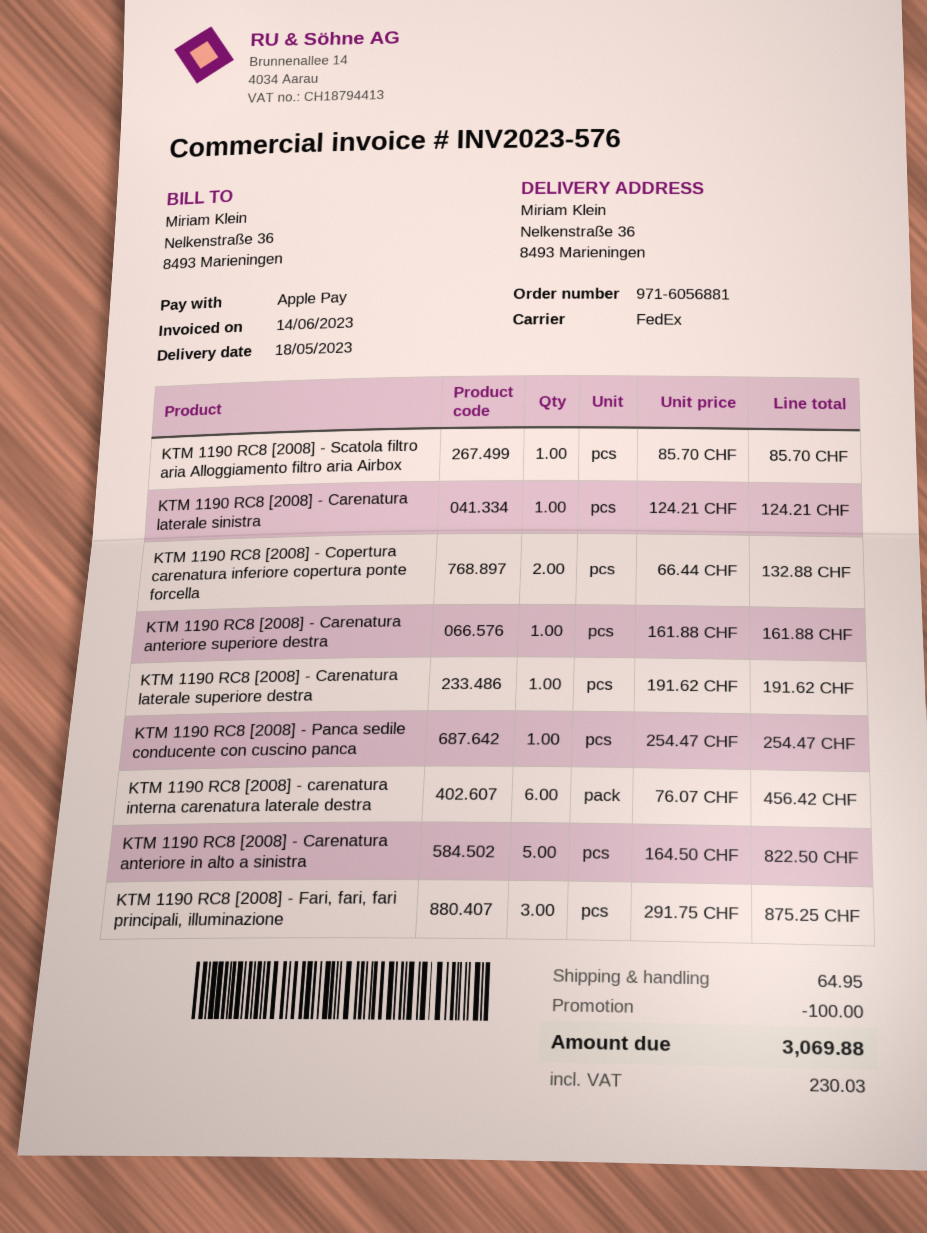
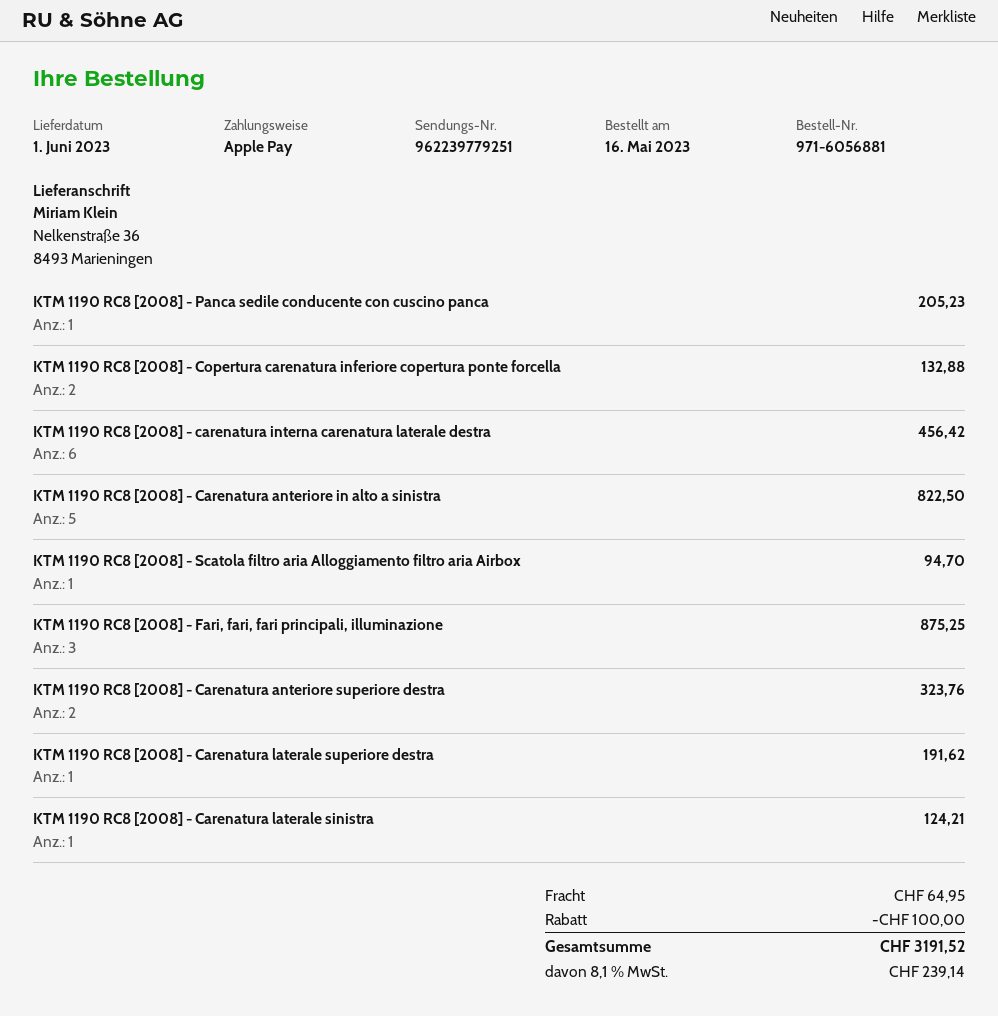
delivery date: 2023-05-18 -> 2023-06-01
KTM 1190 RC8 [2008] - Scatola filtro aria Alloggiamento filtro aria Airbox: 1 for 85.70 -> 1 for 94.70
KTM 1190 RC8 [2008] - Carenatura anteriore superiore destra: 1 for 161.88 -> 2 for 323.76
KTM 1190 RC8 [2008] - Panca sedile conducente con cuscino panca: 1 for 254.47 -> 1 for 205.23
tax: 230.03 -> 239.14
total: 3069.88 -> 3191.52

